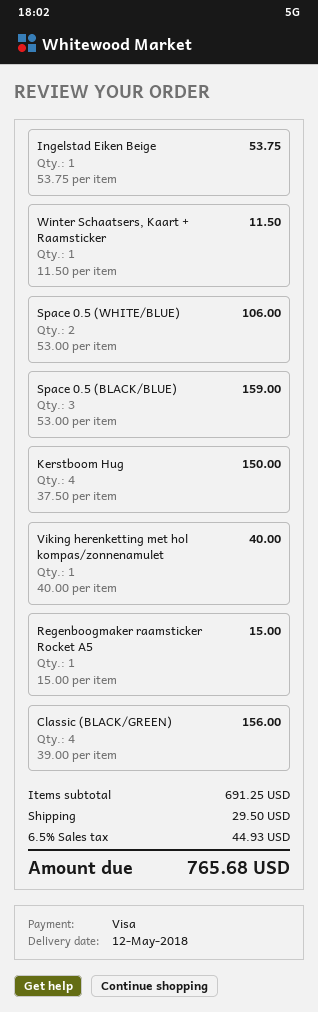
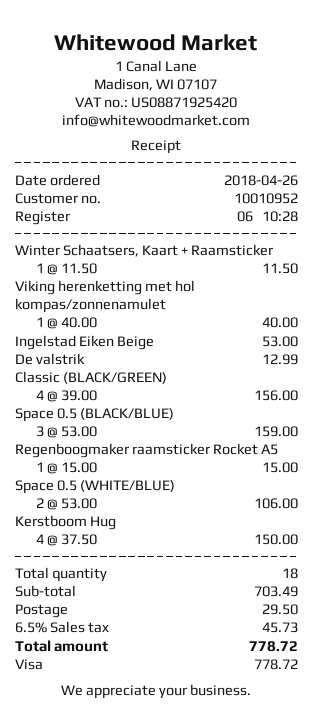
Ingelstad Eiken Beige: 1 x 53.75 = 53.75 -> 1 x 53.00 = 53.00
De valstrik: none -> 1 x 12.99 = 12.99
subtotal: 691.25 -> 703.49
tax: 6.5% = 44.93 -> 6.5% = 45.73
total: 765.68 -> 778.72

